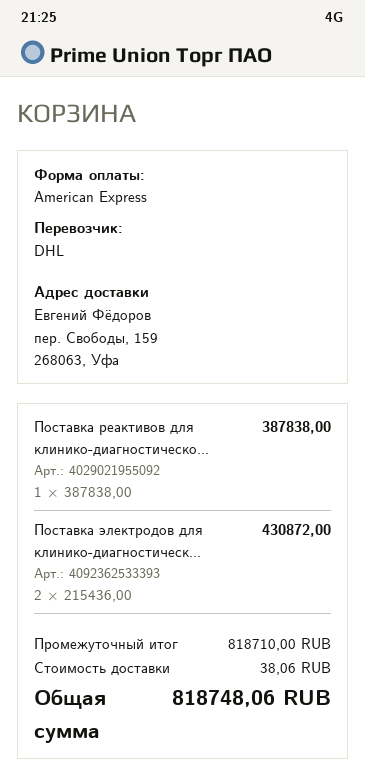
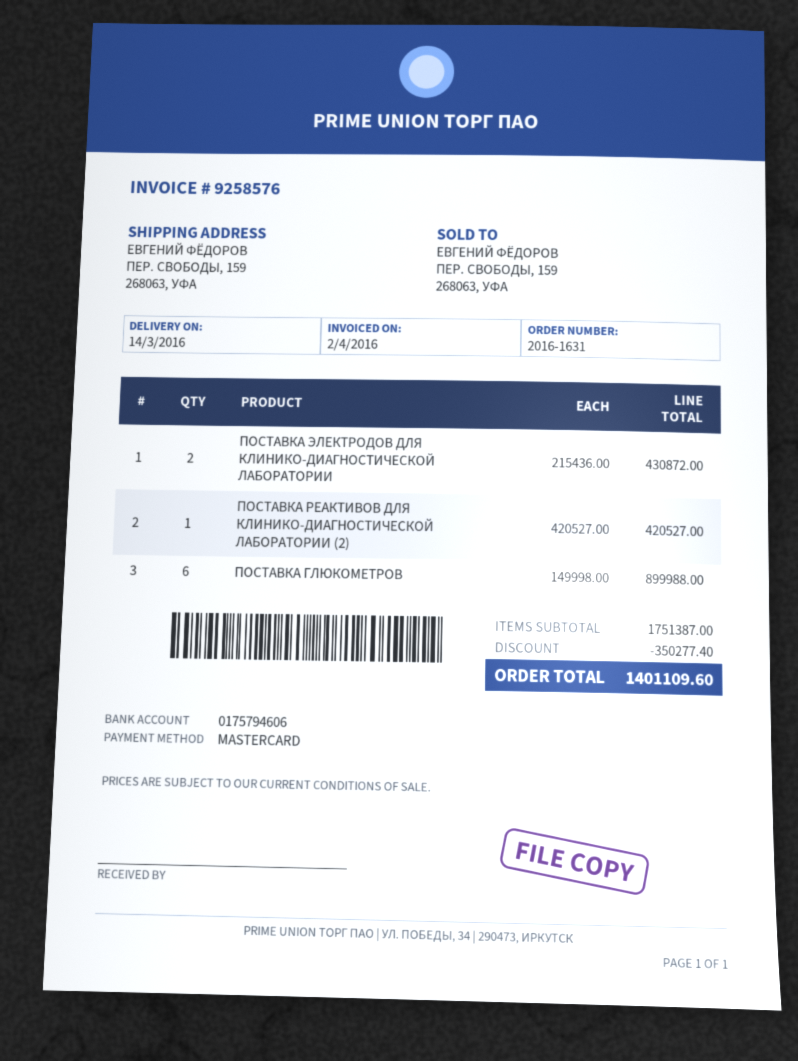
payment method: American Express -> Mastercard
Поставка реактивов для клинико-диагностическо...: 1 x 387838.00 = 387838.00 -> 1 x 420527.00 = 420527.00
ПОСТАВКА ГЛЮКОМЕТРОВ: none -> 6 x 149998.00 = 899988.00
subtotal: 818710.00 -> 1751387.00
discount: none -> 350277.40
shipping: 38.06 -> none
total: 818748.06 -> 1401109.60

